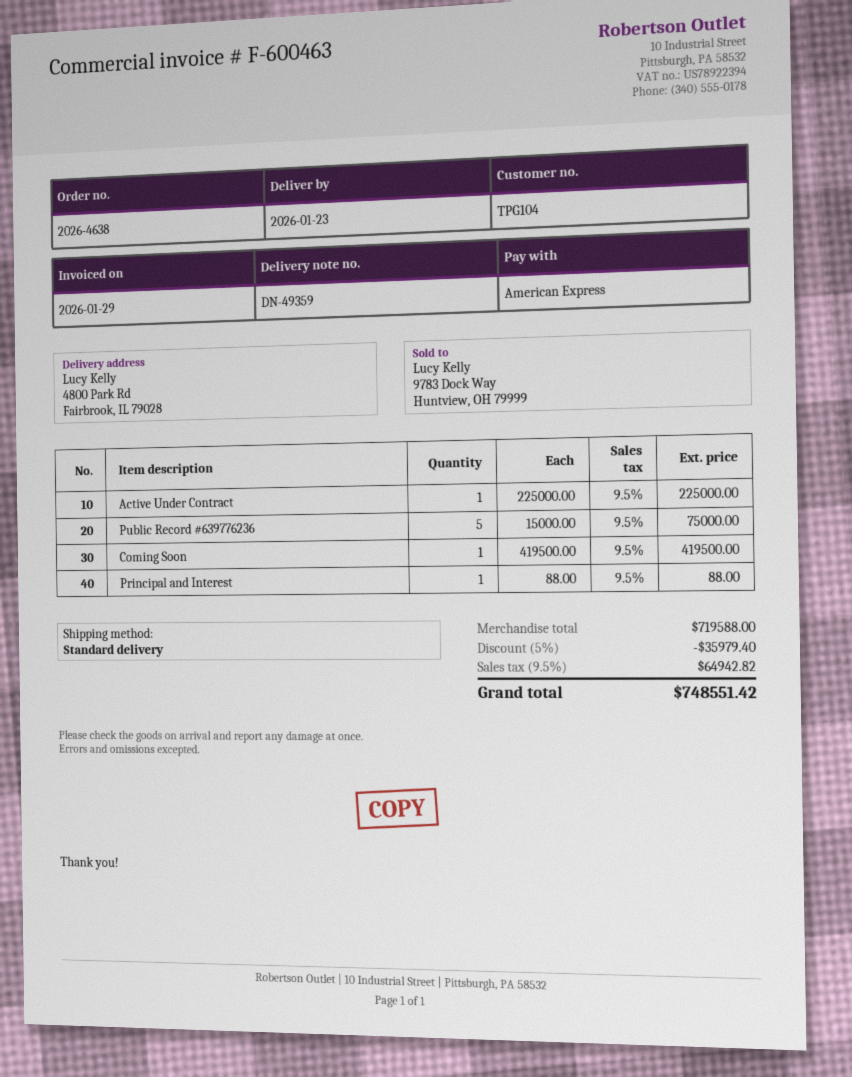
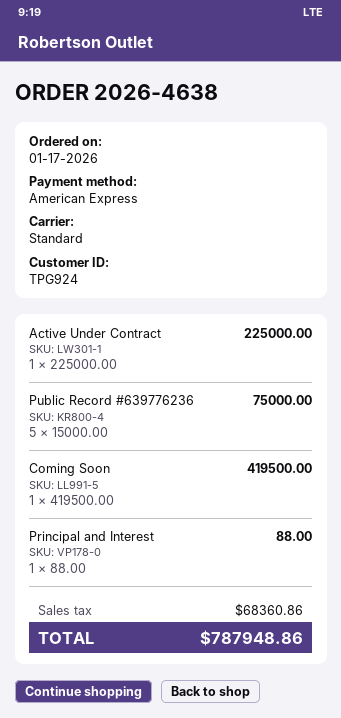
customer number: TPG104 -> TPG924
discount: 5% = 35979.40 -> none
tax: 64942.82 -> 68360.86
total: 748551.42 -> 787948.86

